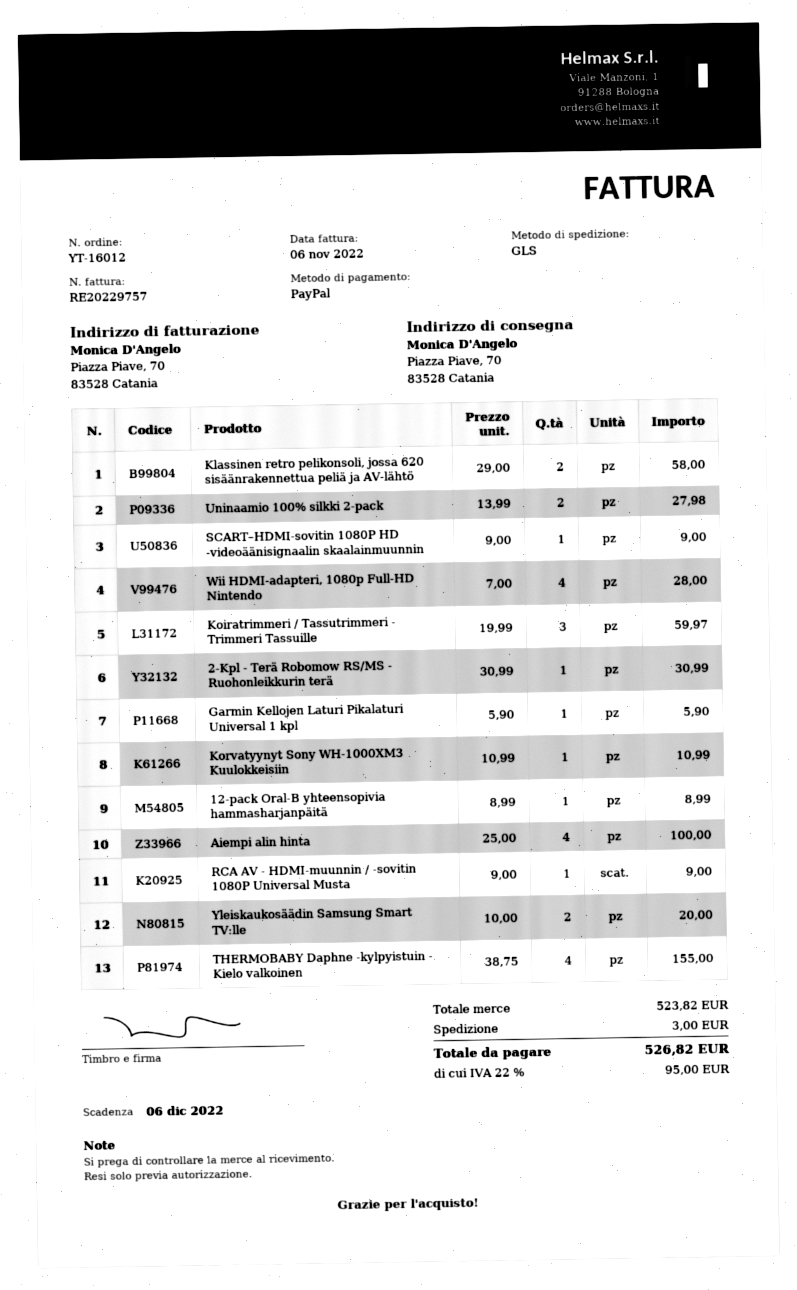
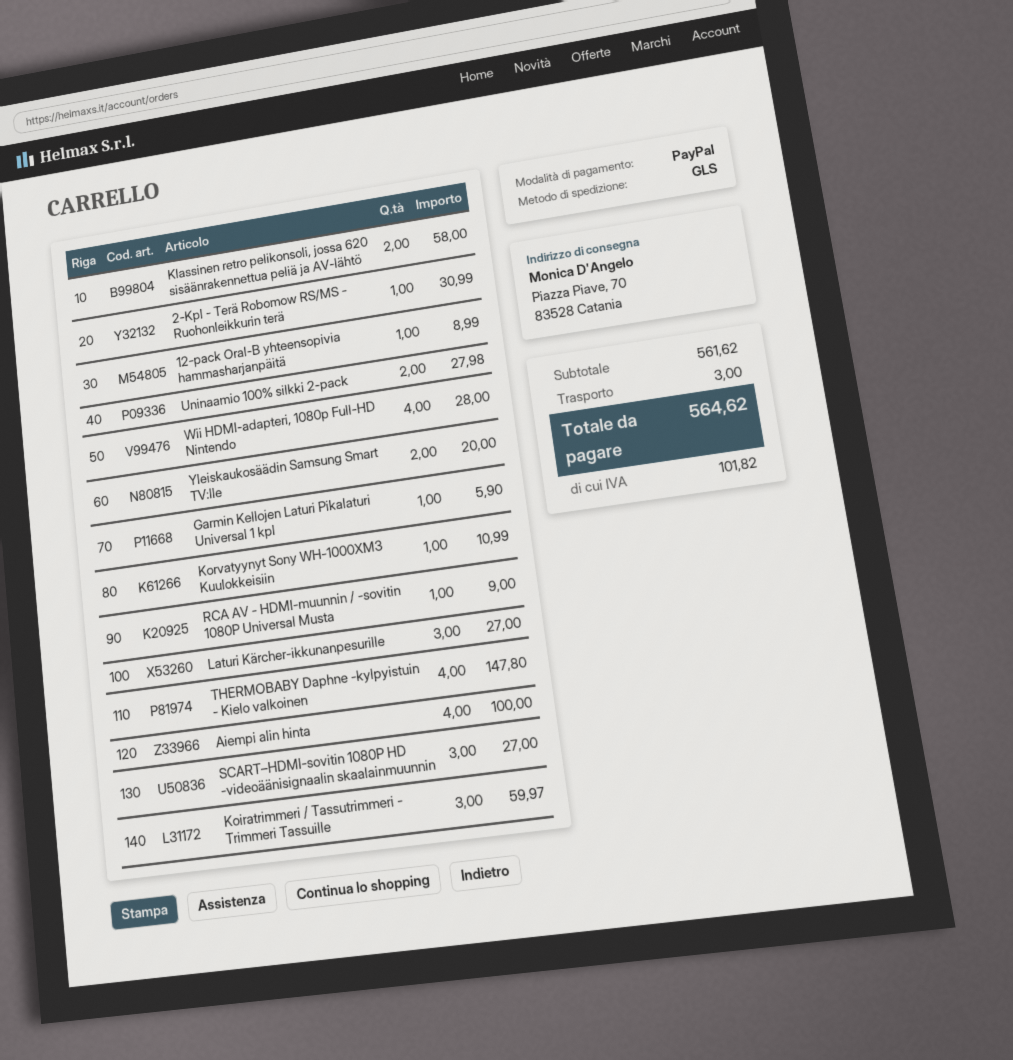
SCART–HDMI-sovitin 1080P HD -videoäänisignaalin skaalainmuunnin: 1 for 9.00 -> 3 for 27.00
THERMOBABY Daphne -kylpyistuin - Kielo valkoinen: 4 for 155.00 -> 4 for 147.80
Laturi Kärcher-ikkunanpesurille: none -> 3 for 27.00
subtotal: 523.82 -> 561.62
tax: 95.00 -> 101.82
total: 526.82 -> 564.62

